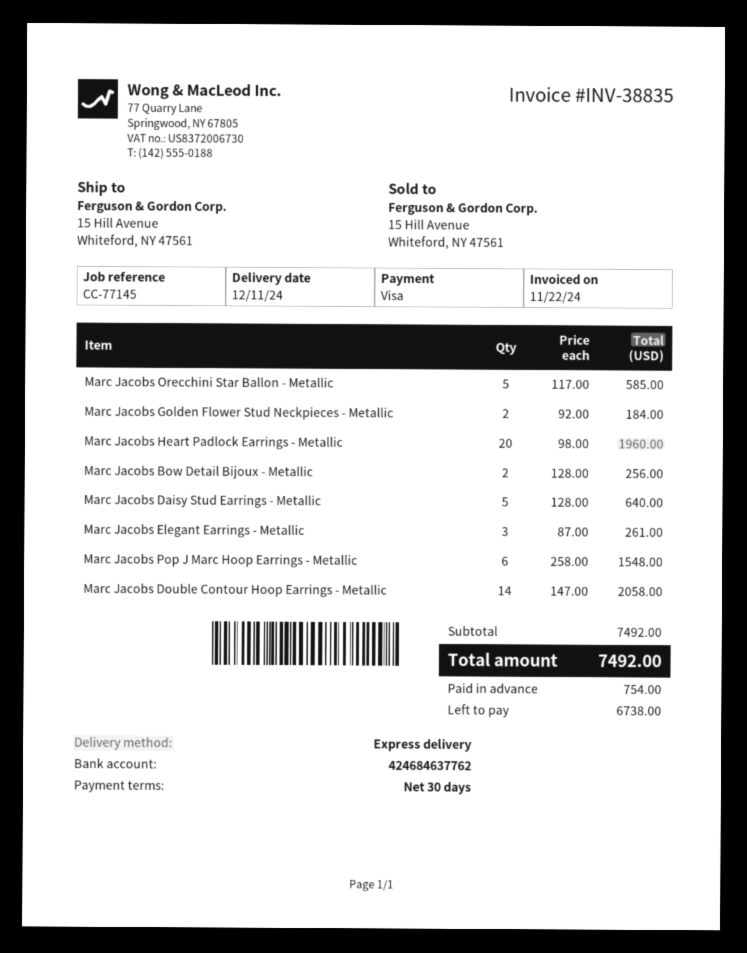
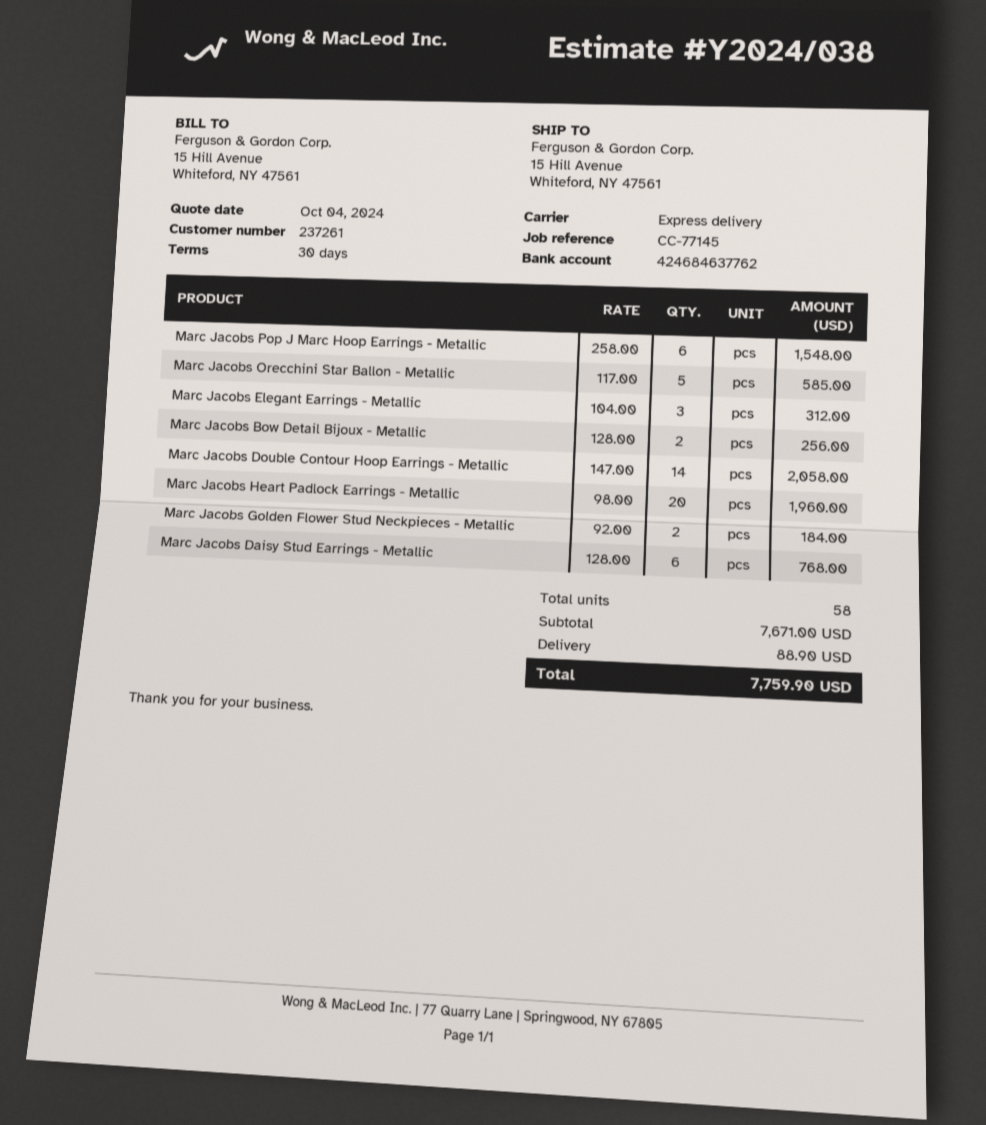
Marc Jacobs Daisy Stud Earrings - Metallic: 5 x 128.00 = 640.00 -> 6 x 128.00 = 768.00
Marc Jacobs Elegant Earrings - Metallic: 3 x 87.00 = 261.00 -> 3 x 104.00 = 312.00
subtotal: 7492.00 -> 7671.00
shipping: none -> 88.90
total: 7492.00 -> 7759.90

